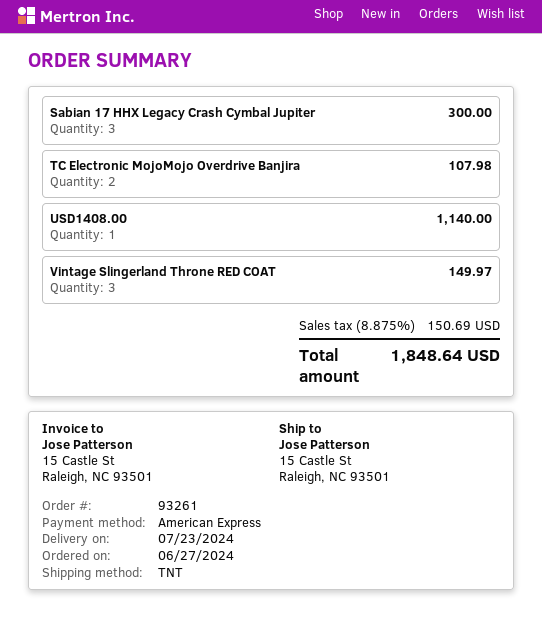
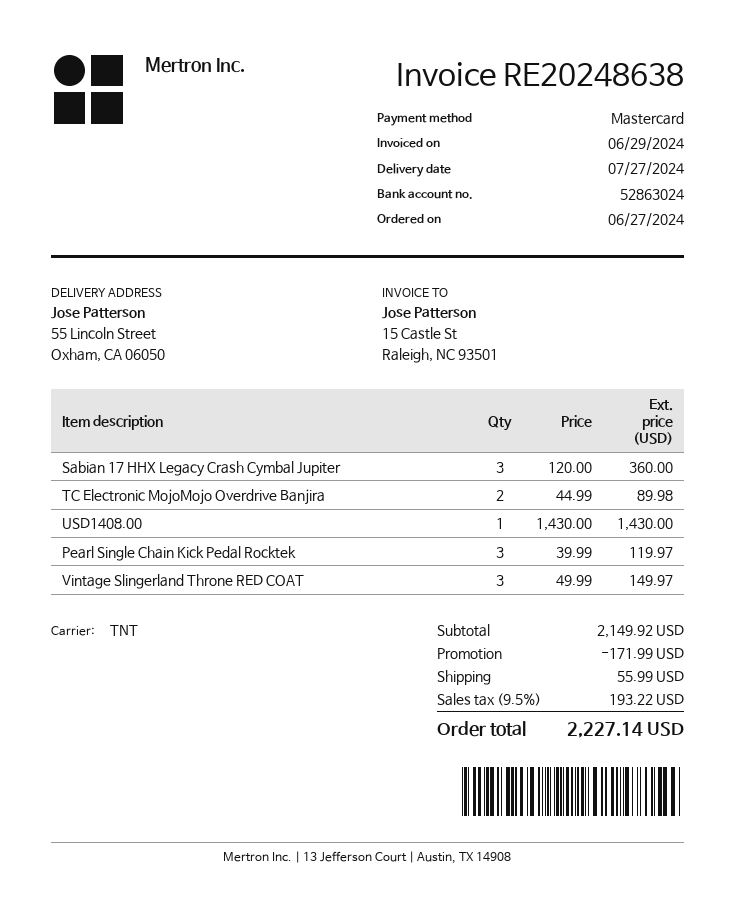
delivery date: 2024-07-23 -> 2024-07-27
payment method: American Express -> Mastercard
ship to: 15 Castle St, Raleigh, NC 93501 -> 55 Lincoln Street, Oxham, CA 06050
Sabian 17 HHX Legacy Crash Cymbal Jupiter: 3 for 300.00 -> 3 for 360.00
TC Electronic MojoMojo Overdrive Banjira: 2 for 107.98 -> 2 for 89.98
USD1408.00: 1 for 1140.00 -> 1 for 1430.00
Pearl Single Chain Kick Pedal Rocktek: none -> 3 for 119.97
discount: none -> 171.99
shipping: none -> 55.99
tax: 8.875% = 150.69 -> 9.5% = 193.22
total: 1848.64 -> 2227.14

